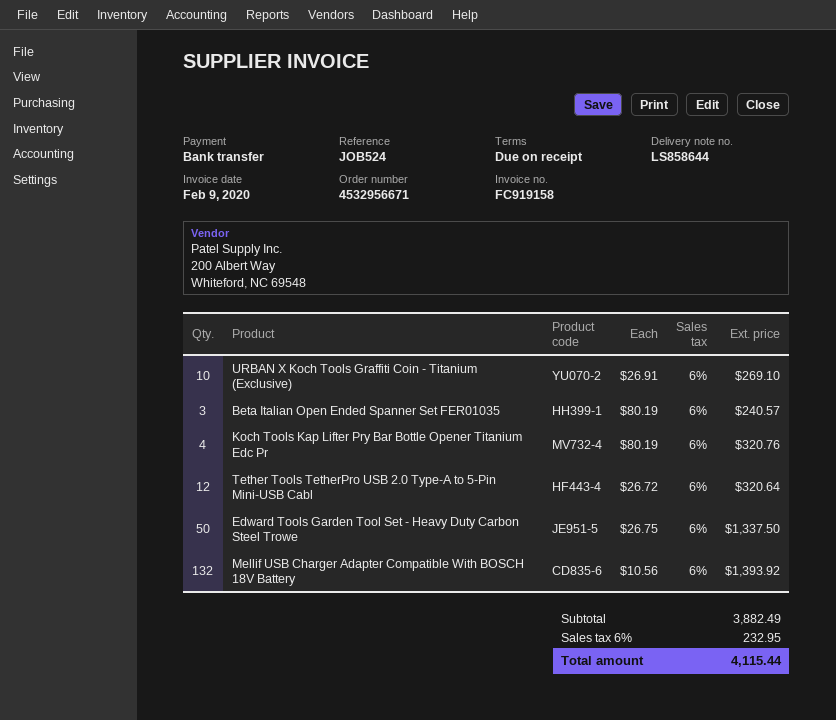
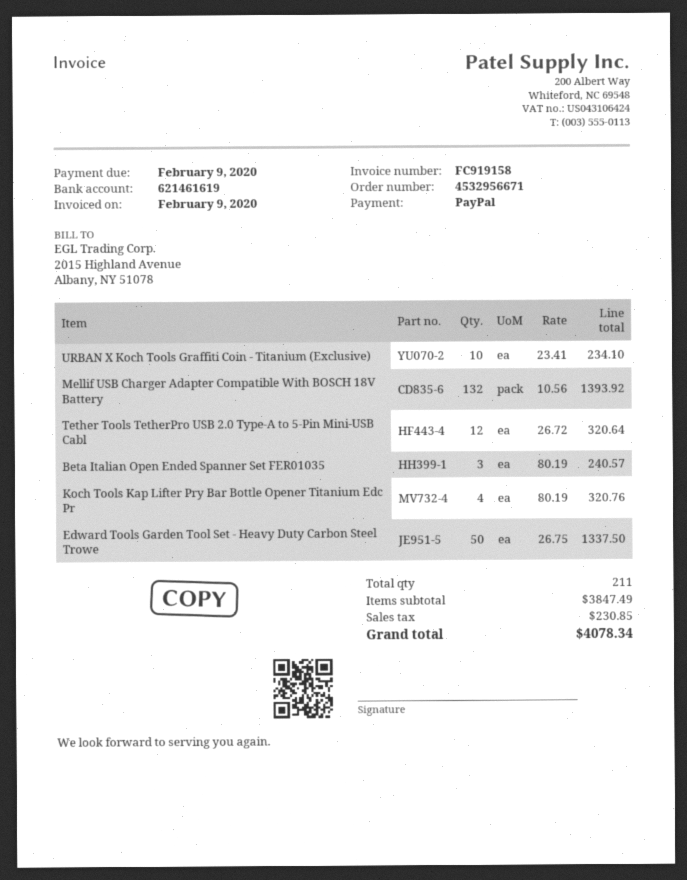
payment method: bank transfer -> PayPal
URBAN X Koch Tools Graffiti Coin - Titanium (Exclusive): 10 x 26.91 = 269.10 -> 10 x 23.41 = 234.10
subtotal: 3882.49 -> 3847.49
tax: 232.95 -> 230.85
total: 4115.44 -> 4078.34

